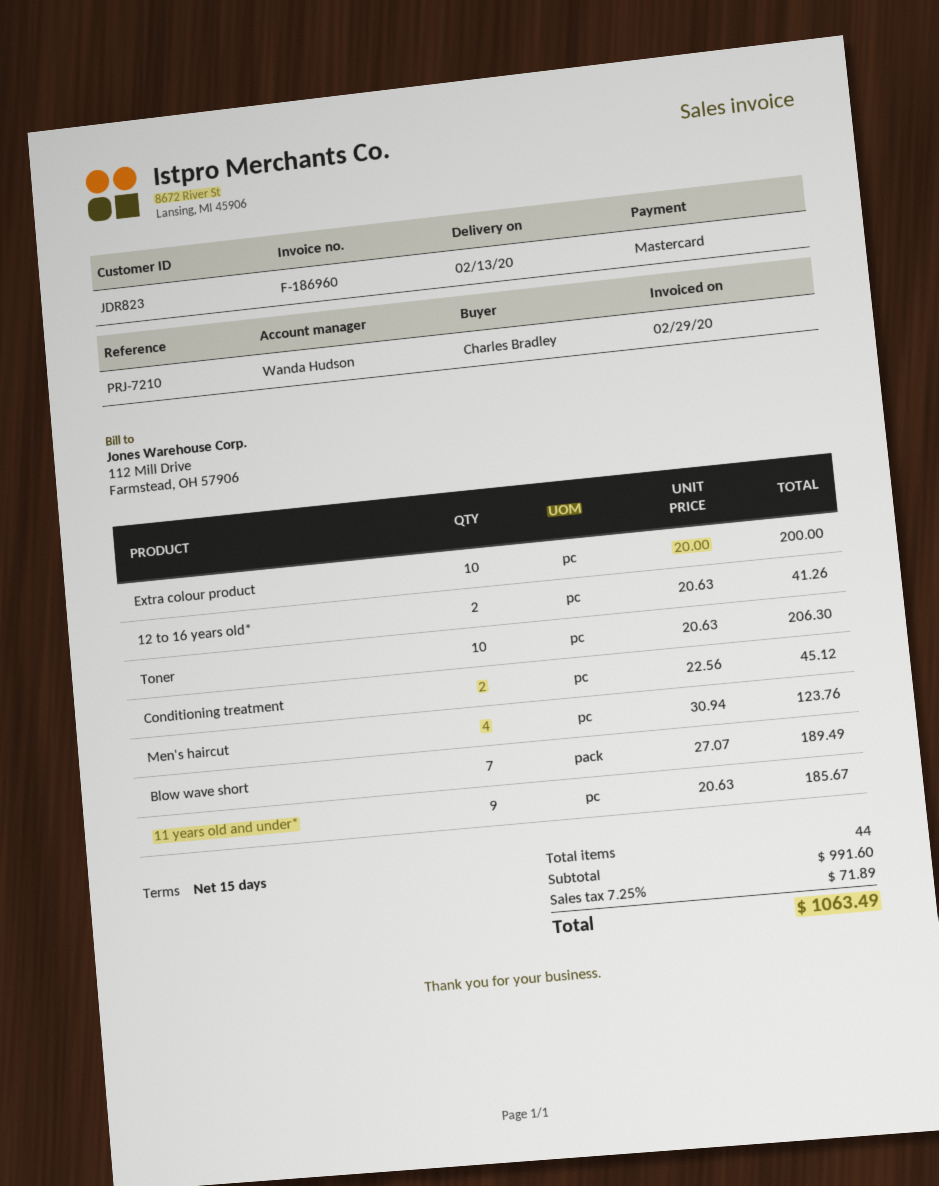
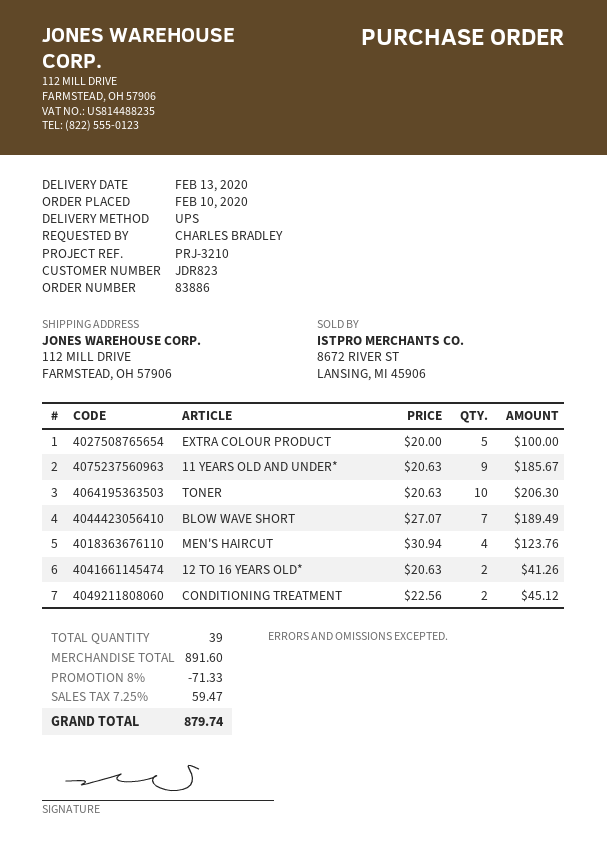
reference: PRJ-7210 -> PRJ-3210
Extra colour product: 10 x 20.00 = 200.00 -> 5 x 20.00 = 100.00
total quantity: 44 -> 39
subtotal: 991.60 -> 891.60
discount: none -> 8% = 71.33
tax: 7.25% = 71.89 -> 7.25% = 59.47
total: 1063.49 -> 879.74

